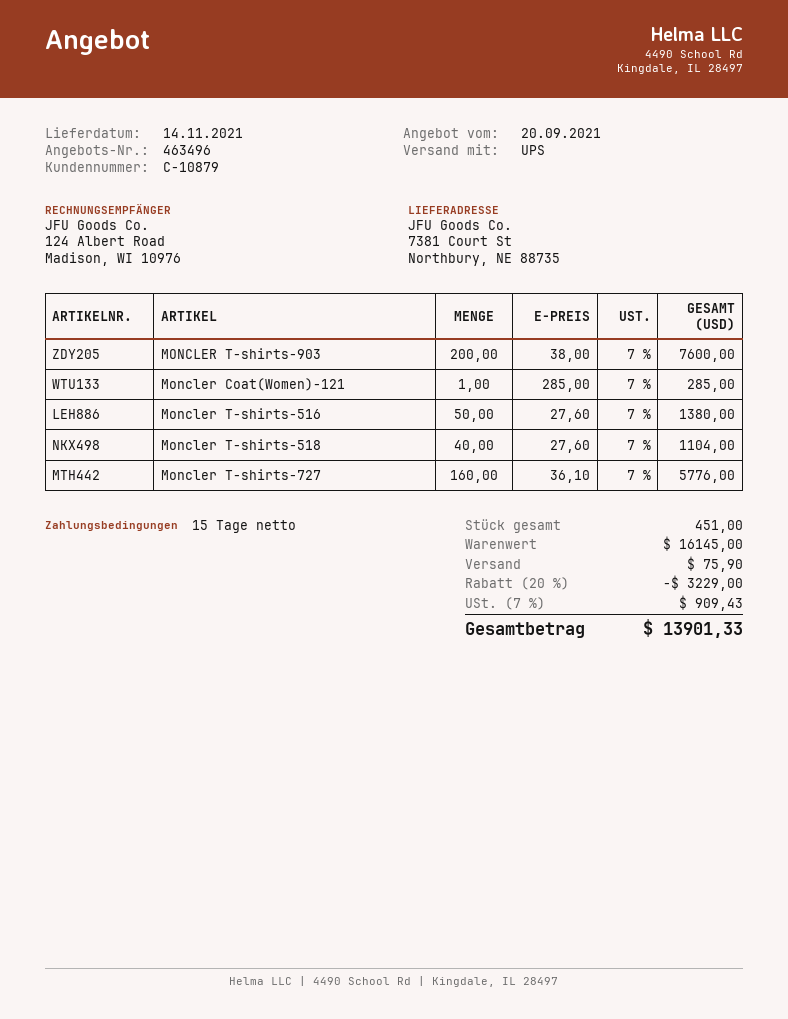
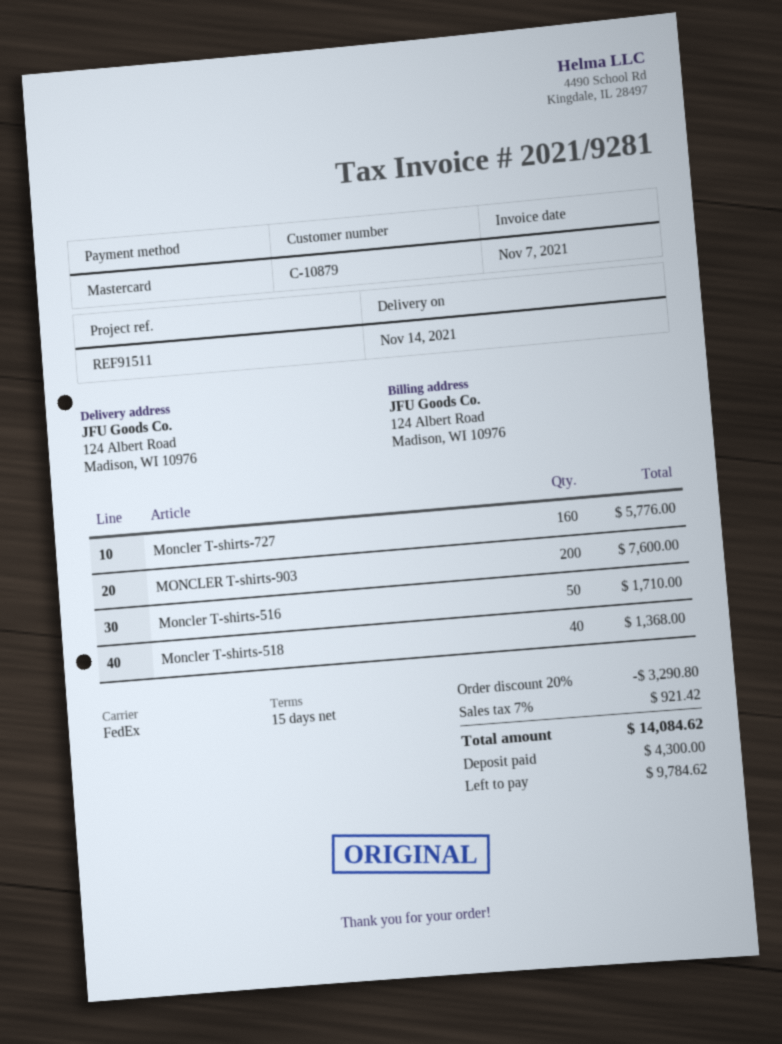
shipping method: UPS -> FedEx
ship to: 7381 Court St, Northbury, NE 88735 -> 124 Albert Road, Madison, WI 10976
Moncler Coat(Women)-121: 1 for 285.00 -> none
Moncler T-shirts-516: 50 for 1380.00 -> 50 for 1710.00
Moncler T-shirts-518: 40 for 1104.00 -> 40 for 1368.00
discount: 20% = 3229.00 -> 20% = 3290.80
shipping: 75.90 -> none
tax: 7% = 909.43 -> 7% = 921.42
total: 13901.33 -> 14084.62

